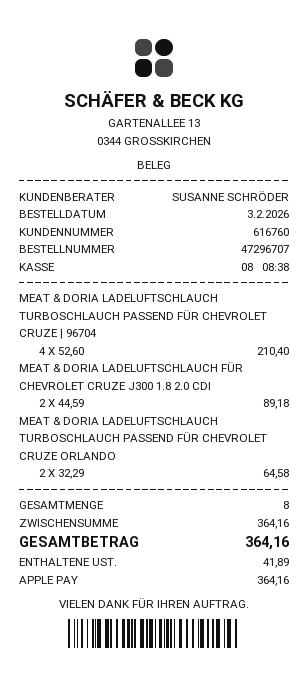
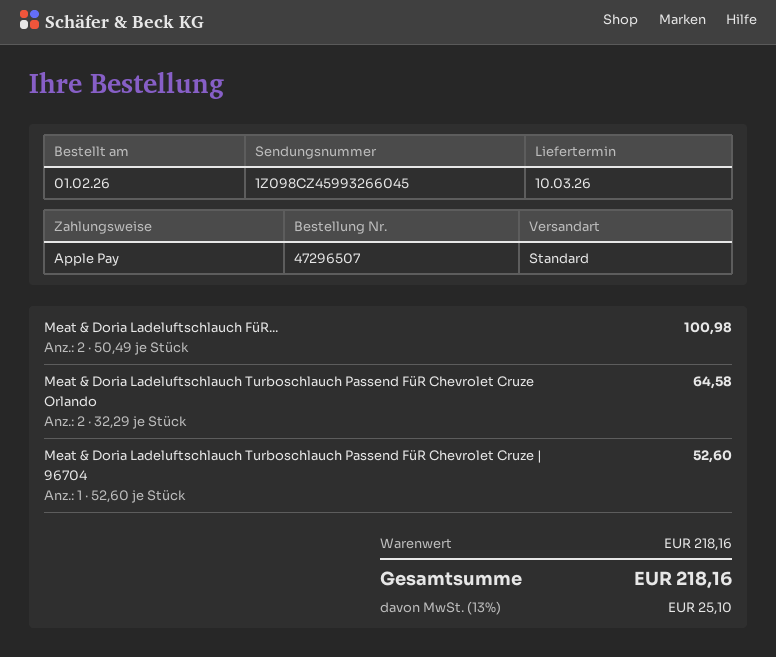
order number: 47296707 -> 47296507
order date: 2026-02-03 -> 2026-02-01
MEAT & DORIA LADELUFTSCHLAUCH TURBOSCHLAUCH PASSEND FÜR CHEVROLET CRUZE | 96704: 4 x 52.60 = 210.40 -> 1 x 52.60 = 52.60
MEAT & DORIA LADELUFTSCHLAUCH FÜR CHEVROLET CRUZE J300 1.8 2.0 CDI: 2 x 44.59 = 89.18 -> 2 x 50.49 = 100.98
subtotal: 364.16 -> 218.16
tax: 41.89 -> 25.10
total: 364.16 -> 218.16

